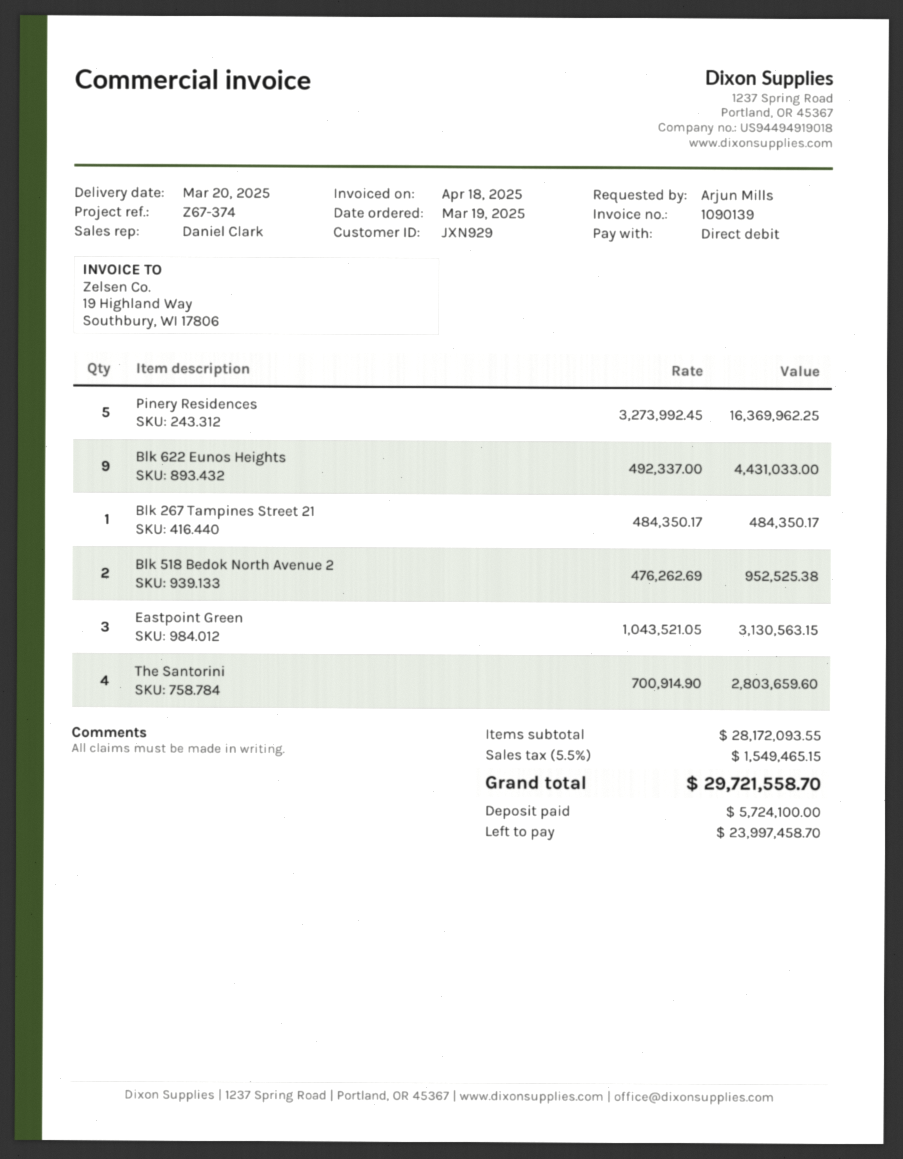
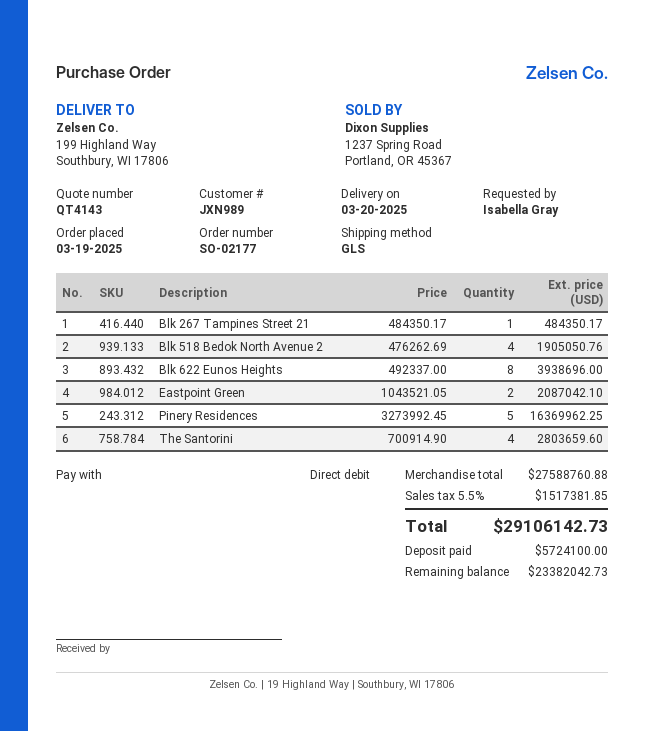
customer number: JXN929 -> JXN989
ordered by: Arjun Mills -> Isabella Gray
Blk 622 Eunos Heights: 9 x 492337.00 = 4431033.00 -> 8 x 492337.00 = 3938696.00
Blk 518 Bedok North Avenue 2: 2 x 476262.69 = 952525.38 -> 4 x 476262.69 = 1905050.76
Eastpoint Green: 3 x 1043521.05 = 3130563.15 -> 2 x 1043521.05 = 2087042.10
subtotal: 28172093.55 -> 27588760.88
tax: 5.5% = 1549465.15 -> 5.5% = 1517381.85
total: 29721558.70 -> 29106142.73
balance: 23997458.70 -> 23382042.73

